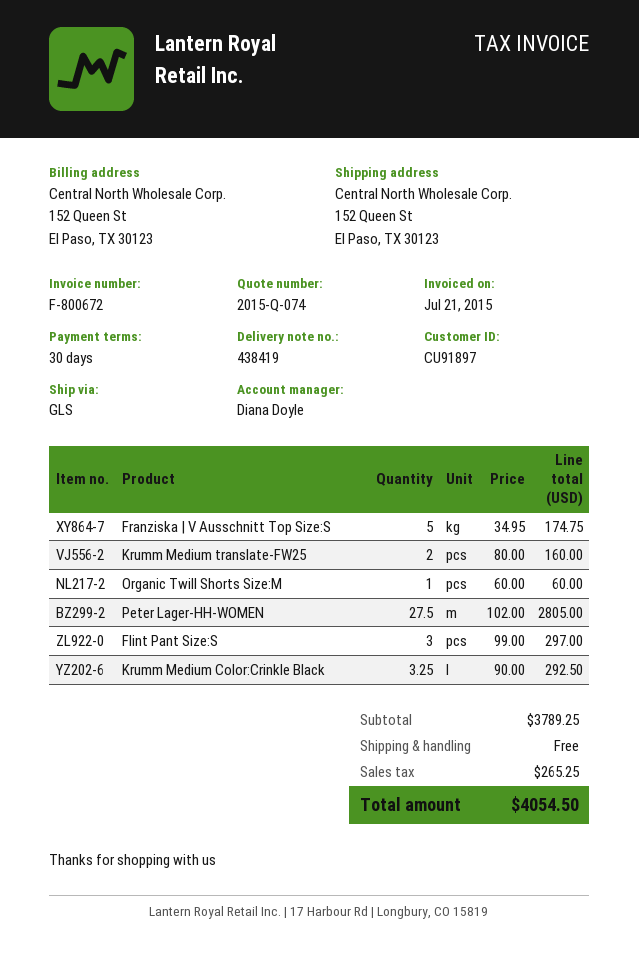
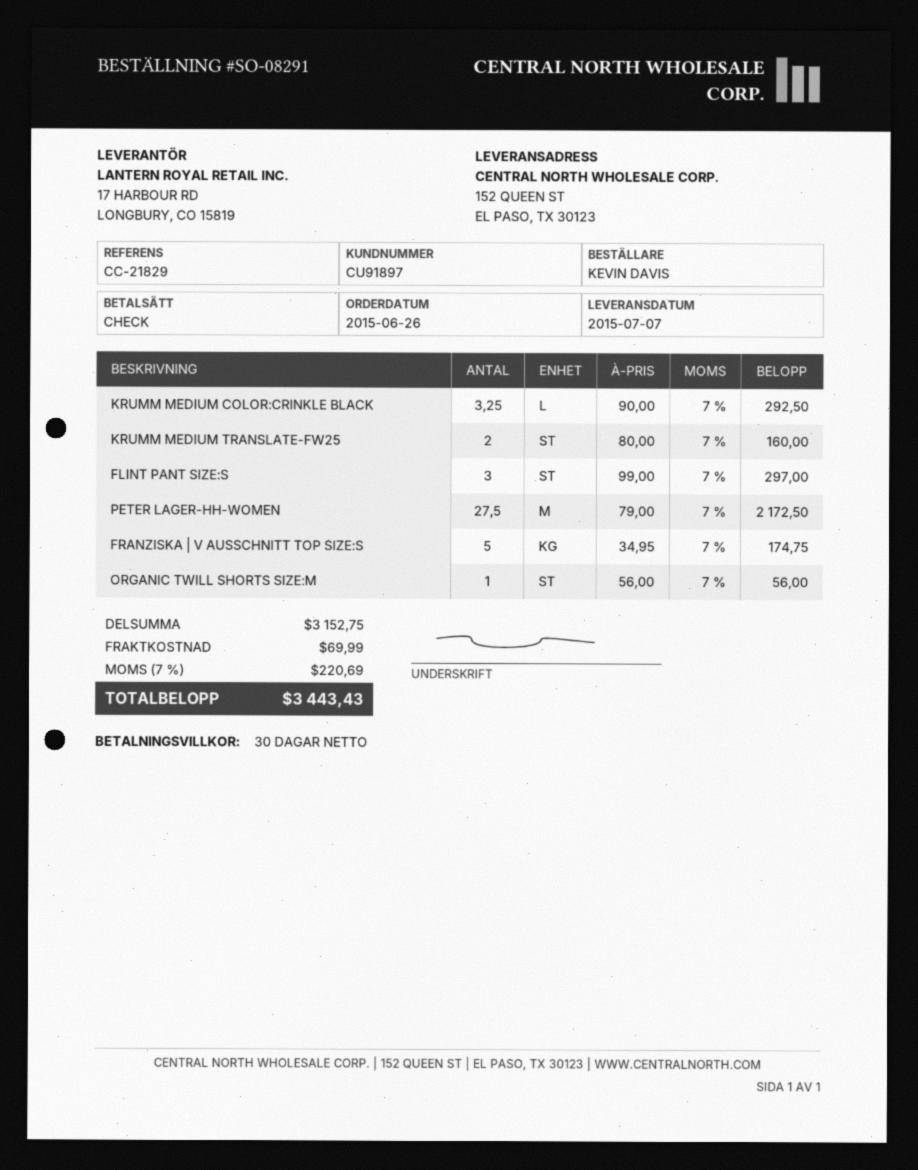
Organic Twill Shorts Size:M: 1 x 60.00 = 60.00 -> 1 x 56.00 = 56.00
Peter Lager-HH-WOMEN: 27.5 x 102.00 = 2805.00 -> 27.5 x 79.00 = 2172.50
subtotal: 3789.25 -> 3152.75
shipping: 0.00 -> 69.99
tax: 265.25 -> 220.69
total: 4054.50 -> 3443.43

